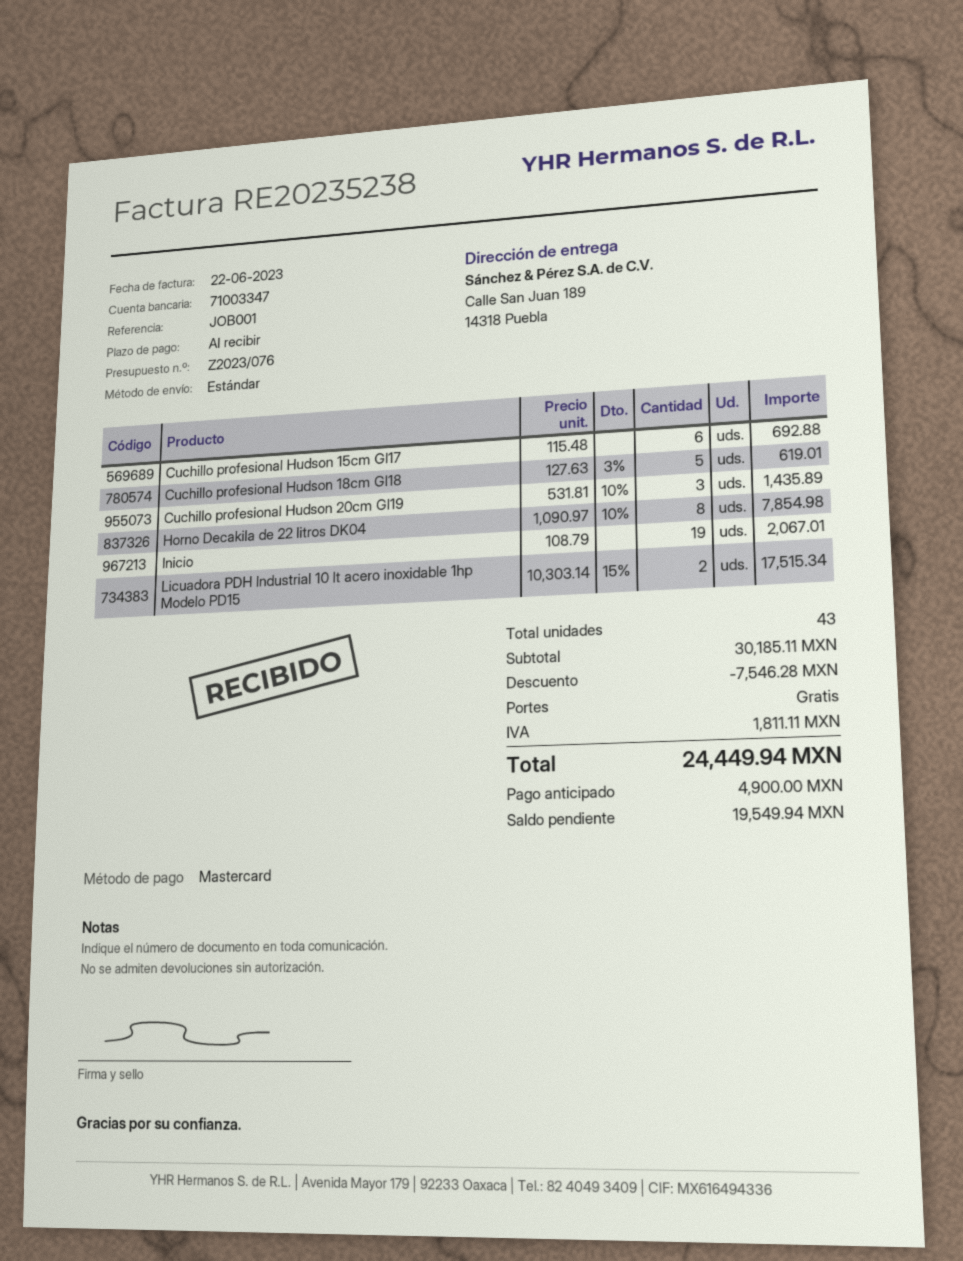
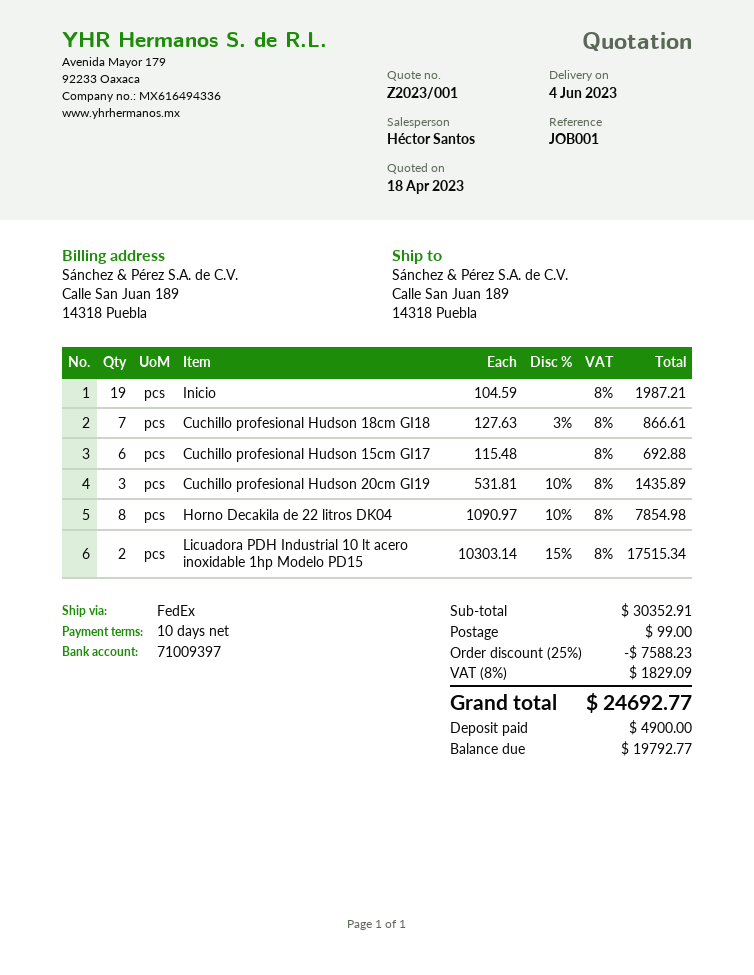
quote number: Z2023/076 -> Z2023/001
payment terms: on receipt -> 10 days
bank account: 71003347 -> 71009397
shipping method: standard -> FedEx
Cuchillo profesional Hudson 18cm GI18: 5 x 127.63 - 3% = 619.01 -> 7 x 127.63 - 3% = 866.61
Inicio: 19 x 108.79 = 2067.01 -> 19 x 104.59 = 1987.21
subtotal: 30185.11 -> 30352.91
discount: 7546.28 -> 7588.23
shipping: 0.00 -> 99.00
tax: 1811.11 -> 1829.09
total: 24449.94 -> 24692.77
balance: 19549.94 -> 19792.77

